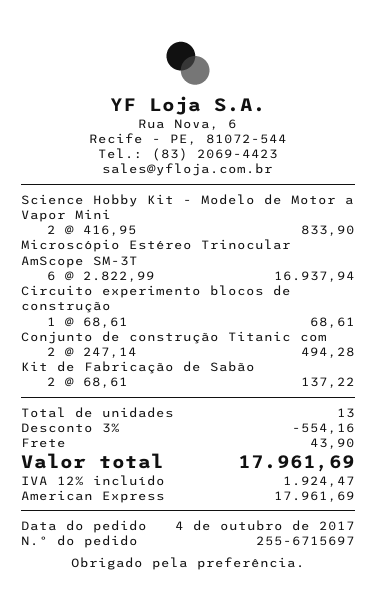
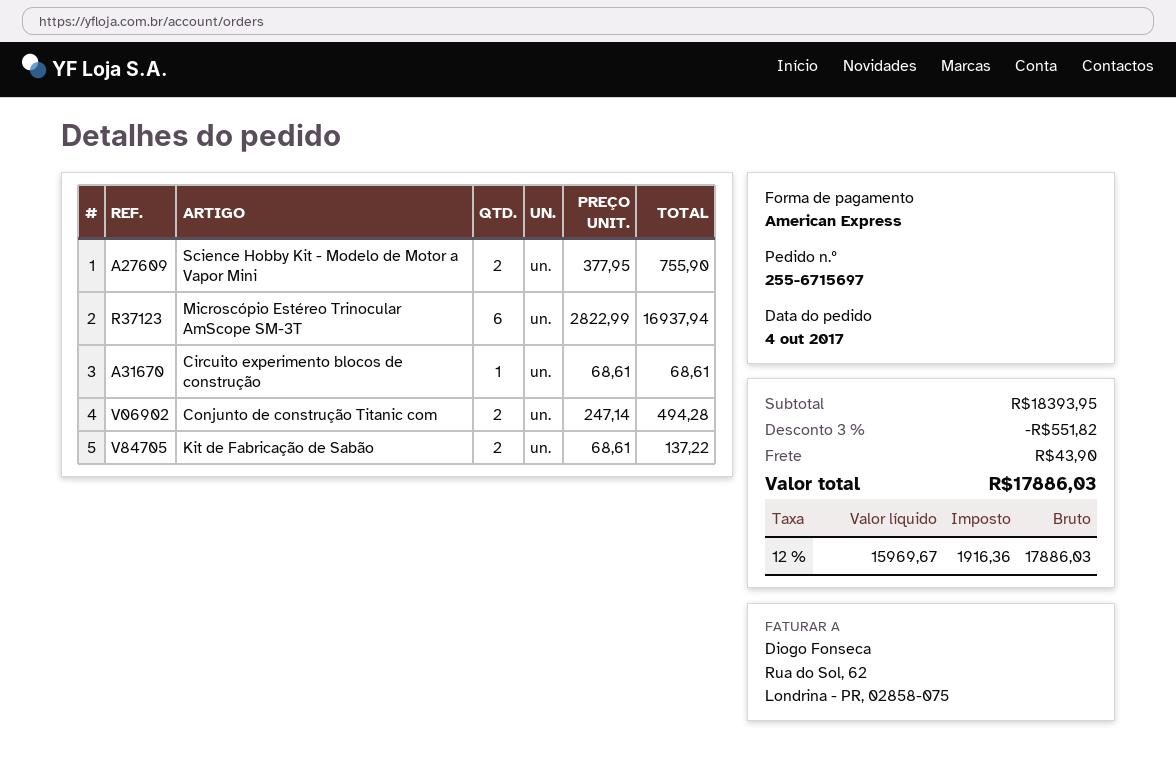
Science Hobby Kit - Modelo de Motor a Vapor Mini: 2 x 416.95 = 833.90 -> 2 x 377.95 = 755.90
discount: 3% = 554.16 -> 3% = 551.82
tax: 12% = 1924.47 -> 12% = 1916.36
total: 17961.69 -> 17886.03

